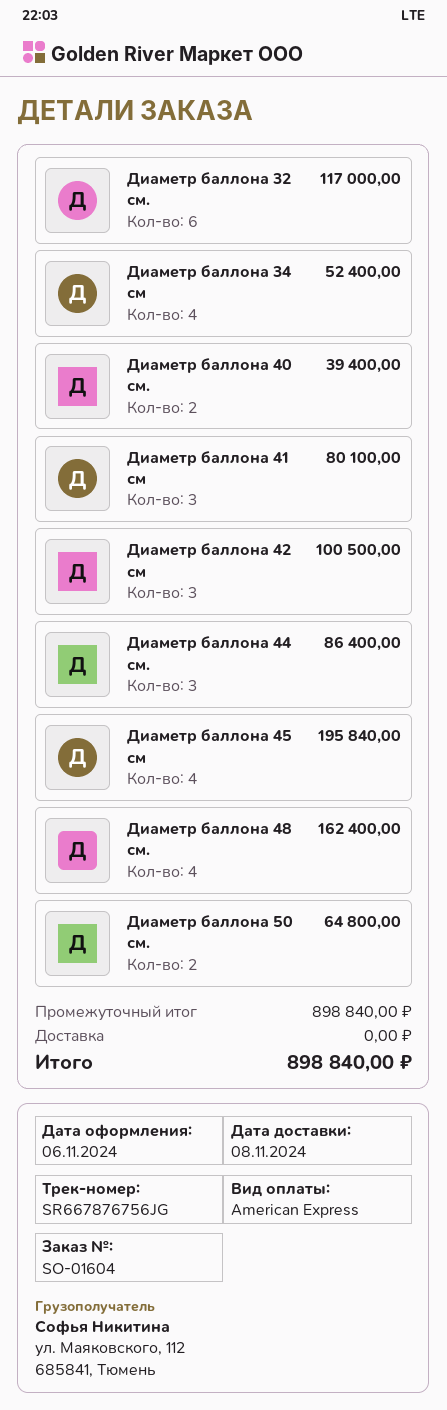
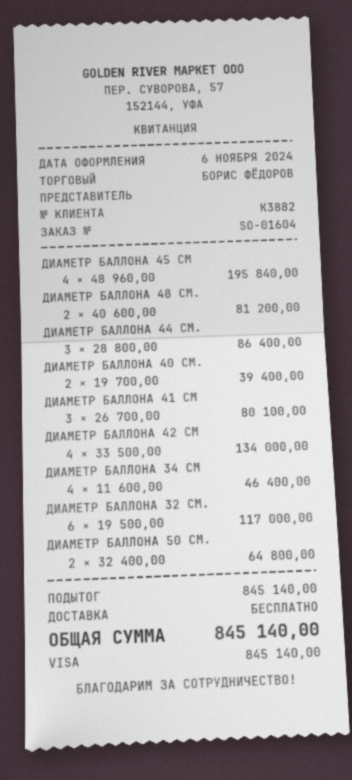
payment method: American Express -> Visa
Диаметр баллона 34 см: 4 for 52400.00 -> 4 for 46400.00
Диаметр баллона 42 см: 3 for 100500.00 -> 4 for 134000.00
Диаметр баллона 48 см.: 4 for 162400.00 -> 2 for 81200.00
subtotal: 898840.00 -> 845140.00
total: 898840.00 -> 845140.00

